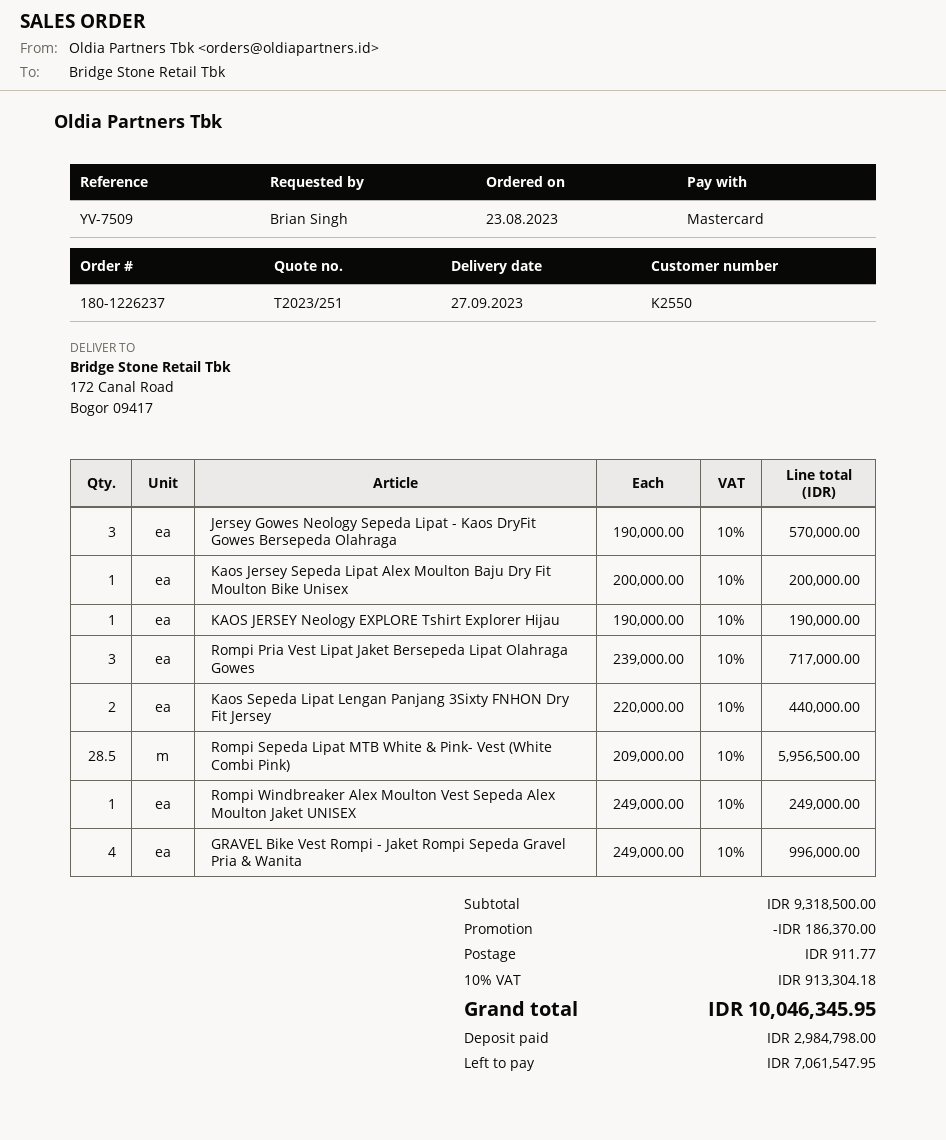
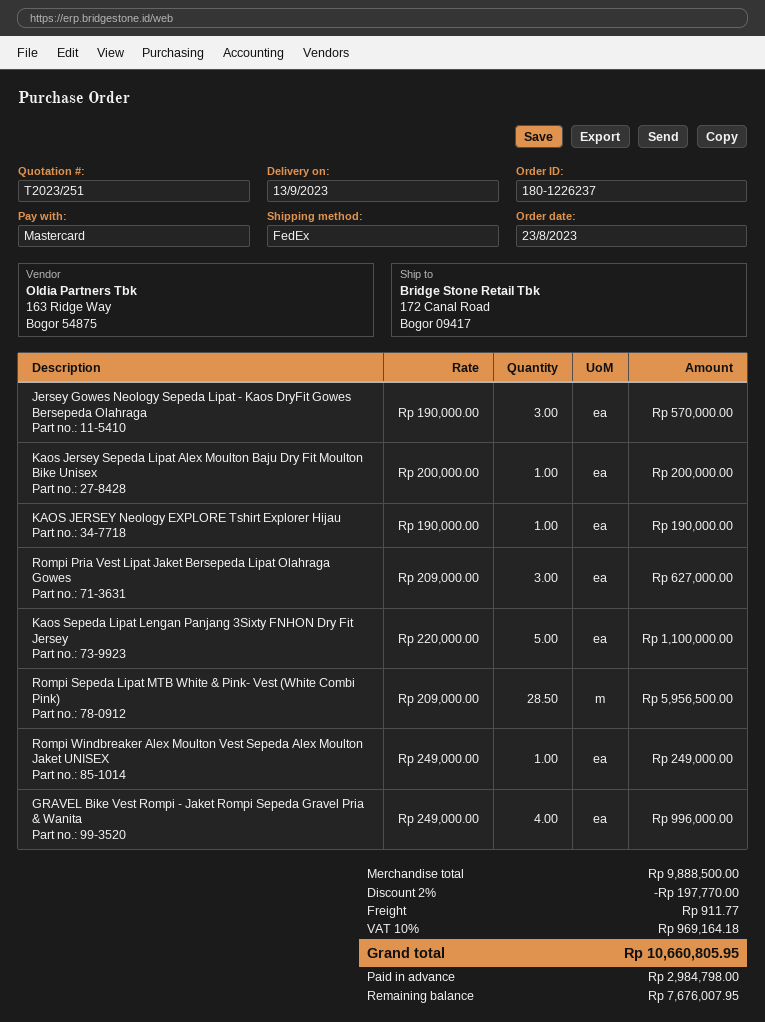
delivery date: 2023-09-27 -> 2023-09-13
Rompi Pria Vest Lipat Jaket Bersepeda Lipat Olahraga Gowes: 3 x 239000.00 = 717000.00 -> 3 x 209000.00 = 627000.00
Kaos Sepeda Lipat Lengan Panjang 3Sixty FNHON Dry Fit Jersey: 2 x 220000.00 = 440000.00 -> 5 x 220000.00 = 1100000.00
subtotal: 9318500.00 -> 9888500.00
discount: 186370.00 -> 197770.00
tax: 10% = 913304.18 -> 10% = 969164.18
total: 10046345.95 -> 10660805.95
balance: 7061547.95 -> 7676007.95

